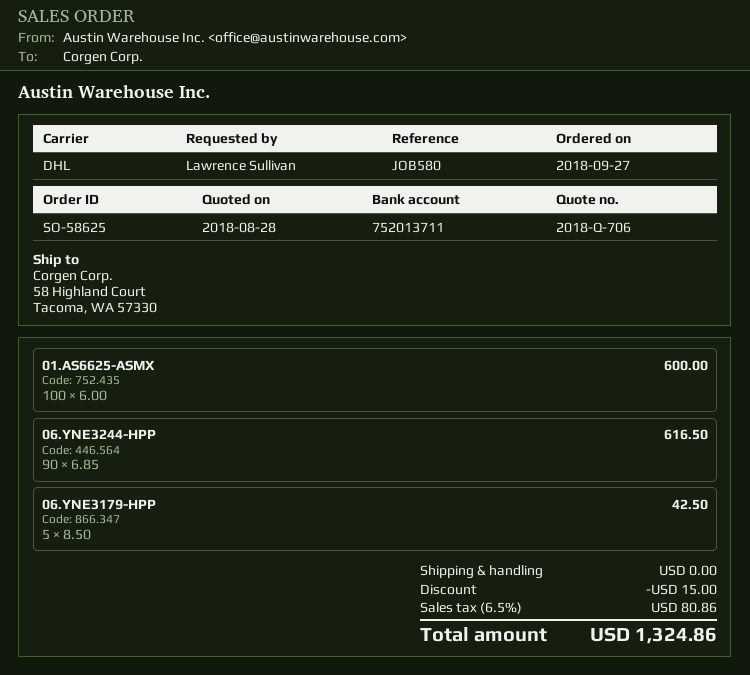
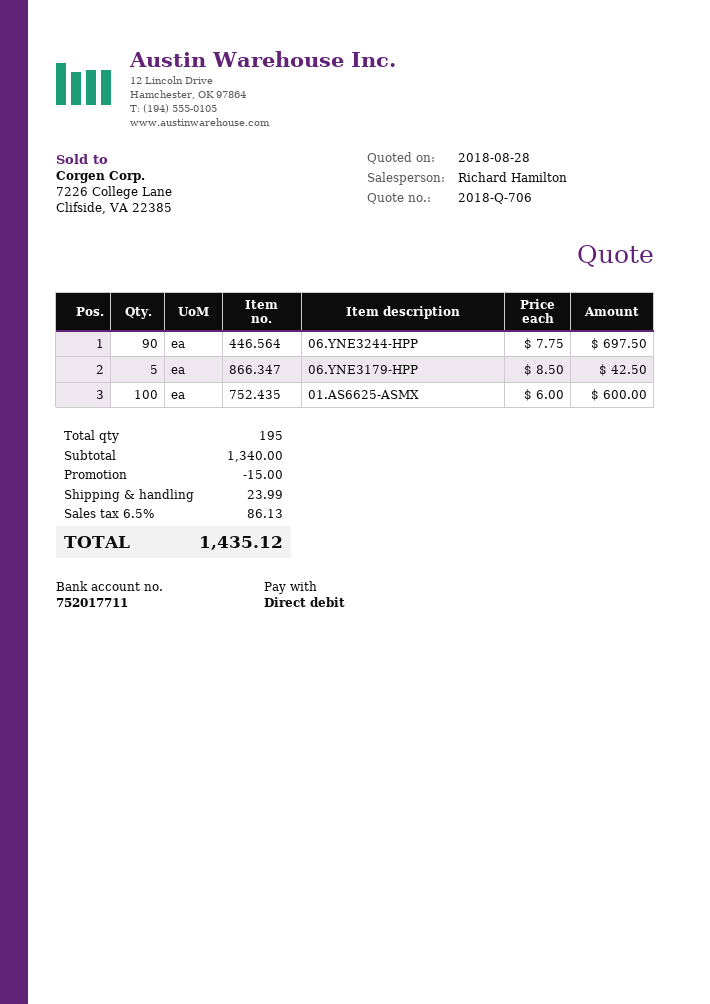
bank account: 752013711 -> 752017711
06.YNE3244-HPP: 90 x 6.85 = 616.50 -> 90 x 7.75 = 697.50
shipping: 0.00 -> 23.99
tax: 6.5% = 80.86 -> 6.5% = 86.13
total: 1324.86 -> 1435.12

